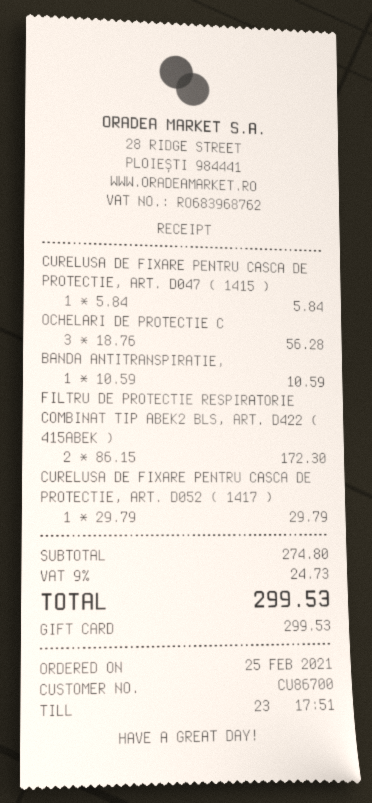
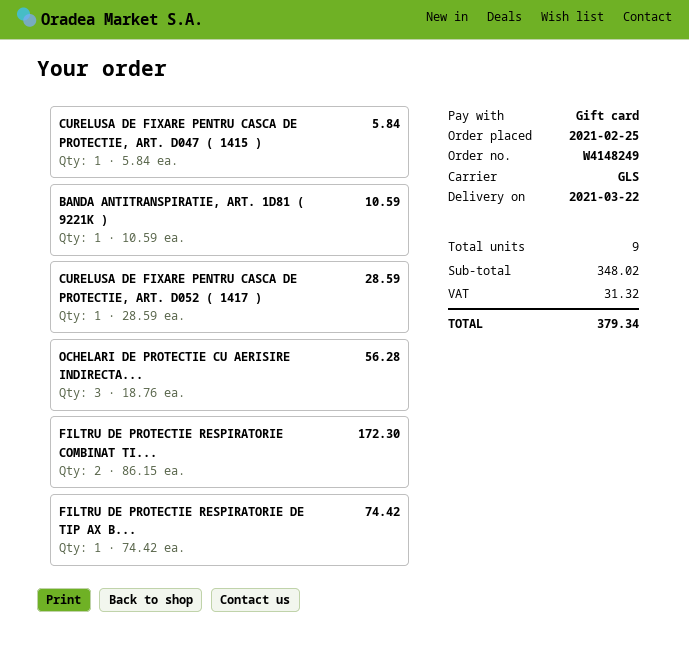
CURELUSA DE FIXARE PENTRU CASCA DE PROTECTIE, ART. D052 ( 1417 ): 1 x 29.79 = 29.79 -> 1 x 28.59 = 28.59
FILTRU DE PROTECTIE RESPIRATORIE DE TIP AX B...: none -> 1 x 74.42 = 74.42
subtotal: 274.80 -> 348.02
tax: 24.73 -> 31.32
total: 299.53 -> 379.34

